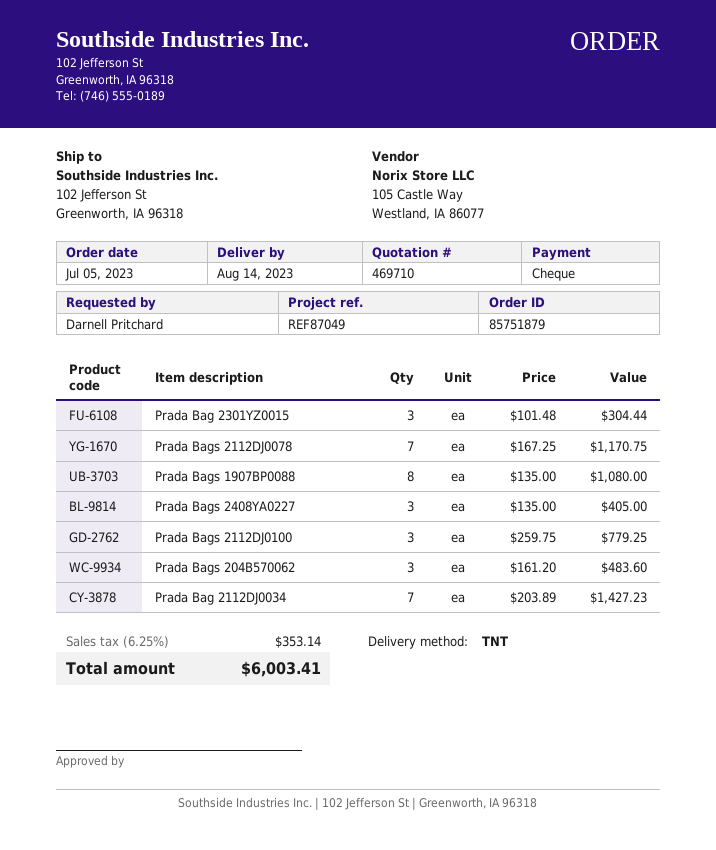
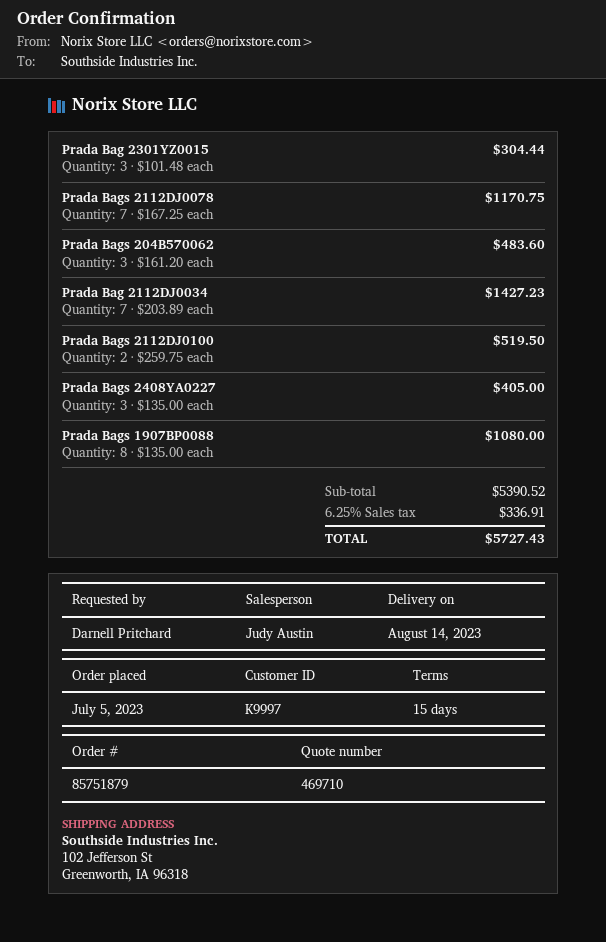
Prada Bags 2112DJ0100: 3 x 259.75 = 779.25 -> 2 x 259.75 = 519.50
tax: 6.25% = 353.14 -> 6.25% = 336.91
total: 6003.41 -> 5727.43

